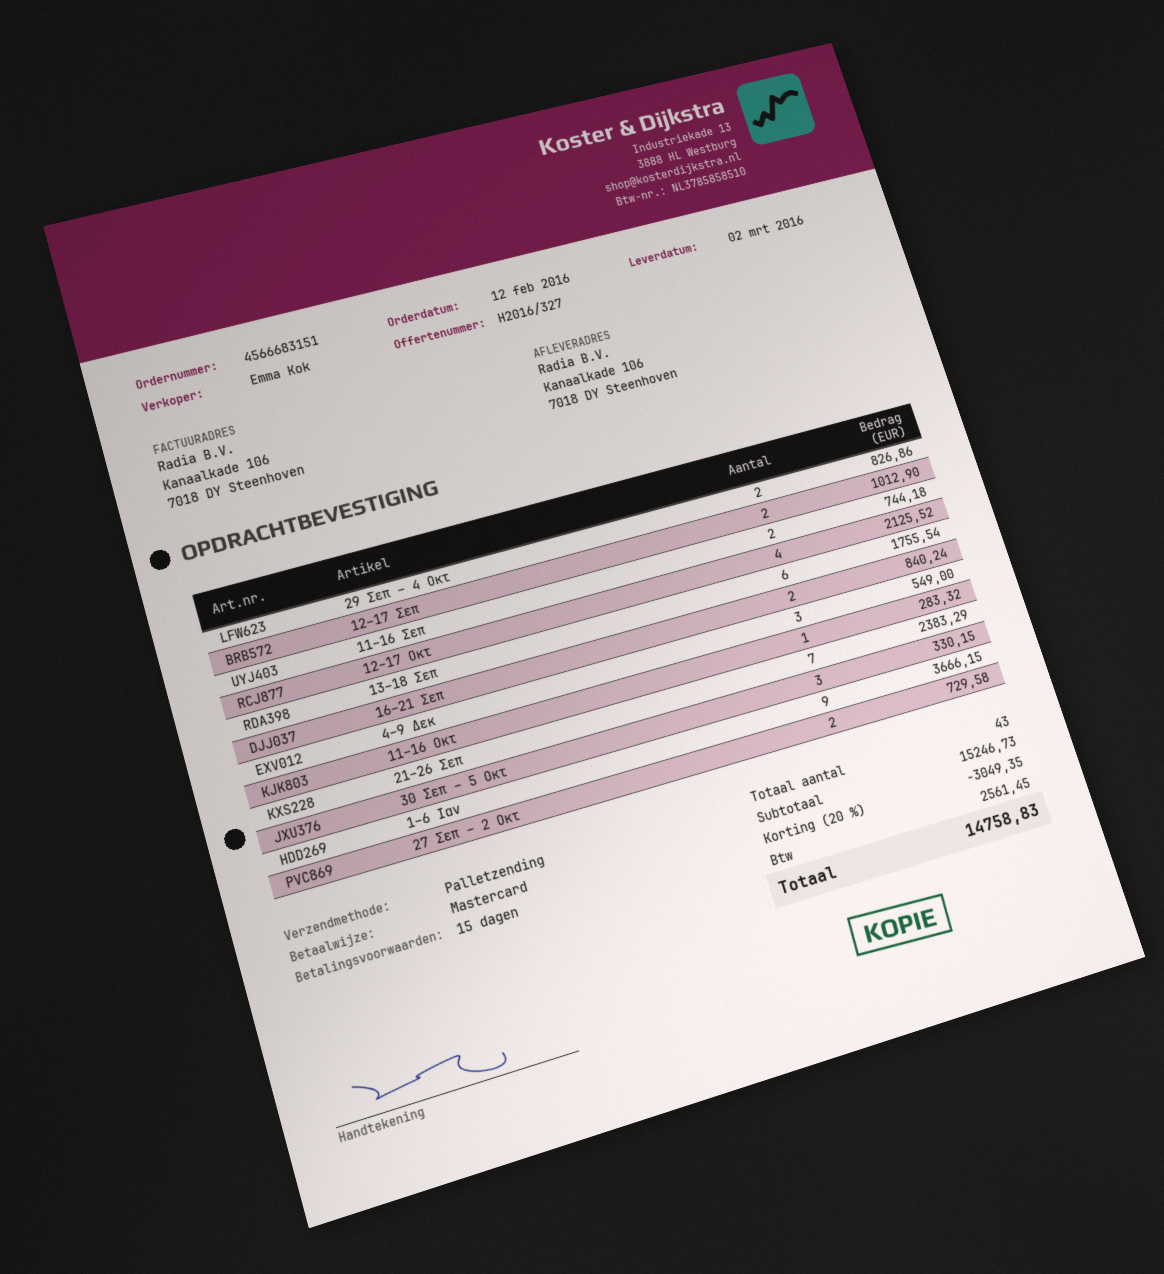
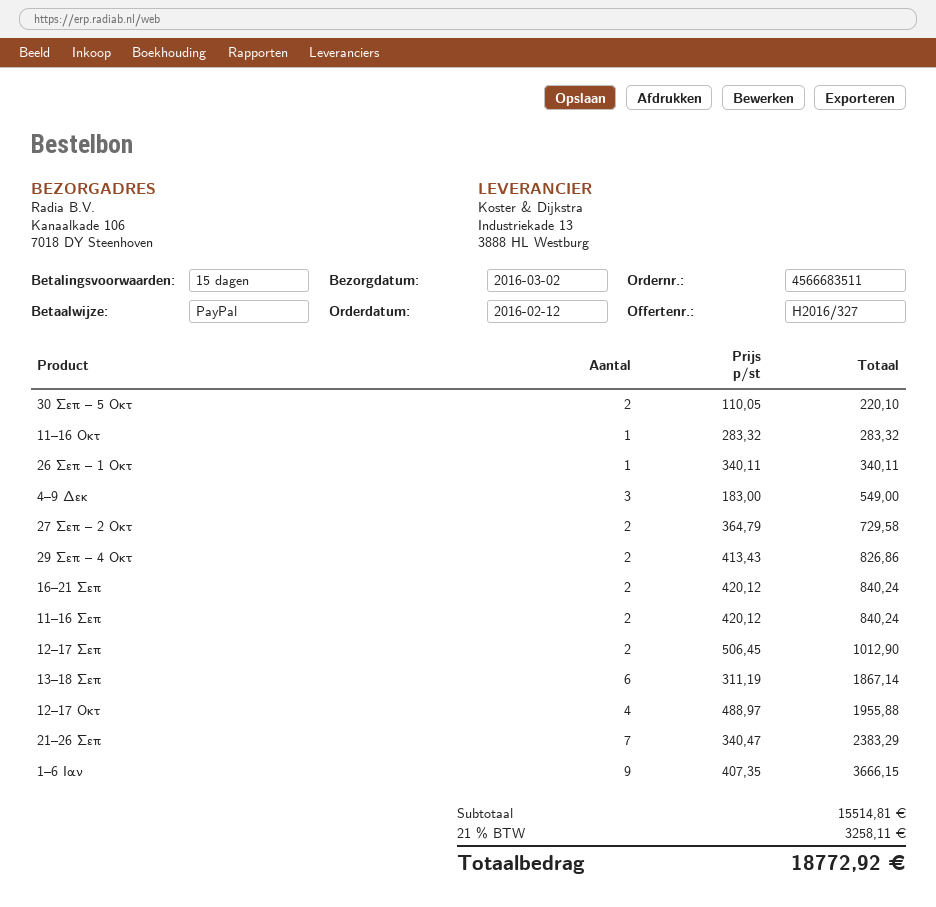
order number: 4566683151 -> 4566683511
payment method: Mastercard -> PayPal
11–16 Σεπ: 2 for 744.18 -> 2 for 840.24
12–17 Οκτ: 4 for 2125.52 -> 4 for 1955.88
13–18 Σεπ: 6 for 1755.54 -> 6 for 1867.14
30 Σεπ – 5 Οκτ: 3 for 330.15 -> 2 for 220.10
26 Σεπ – 1 Οκτ: none -> 1 for 340.11
subtotal: 15246.73 -> 15514.81
discount: 20% = 3049.35 -> none
tax: 2561.45 -> 3258.11
total: 14758.83 -> 18772.92

